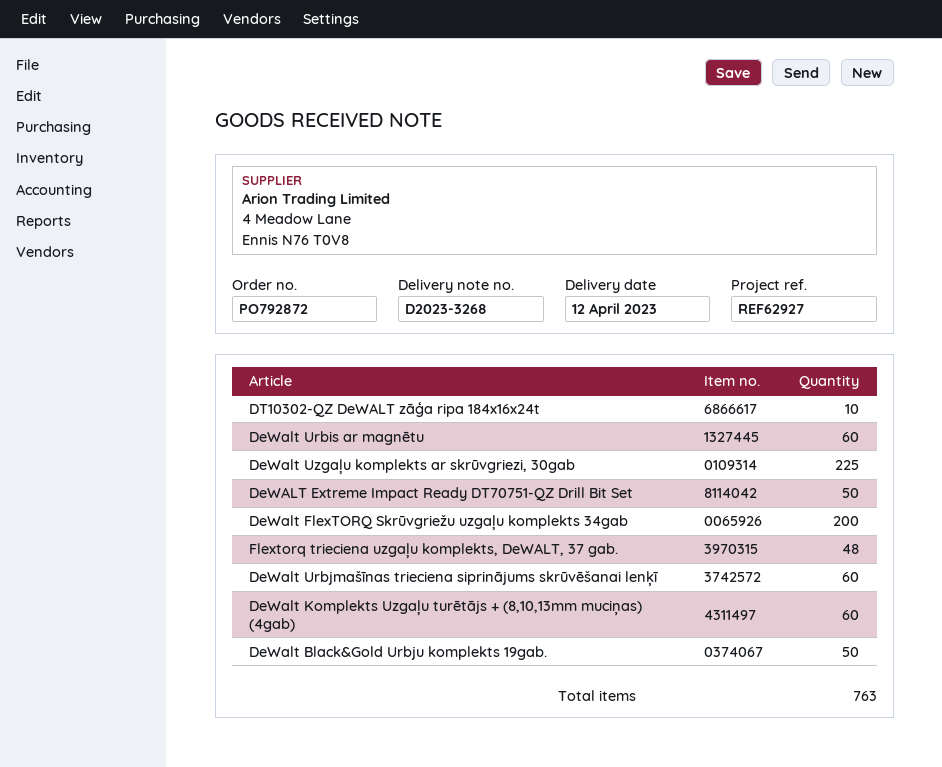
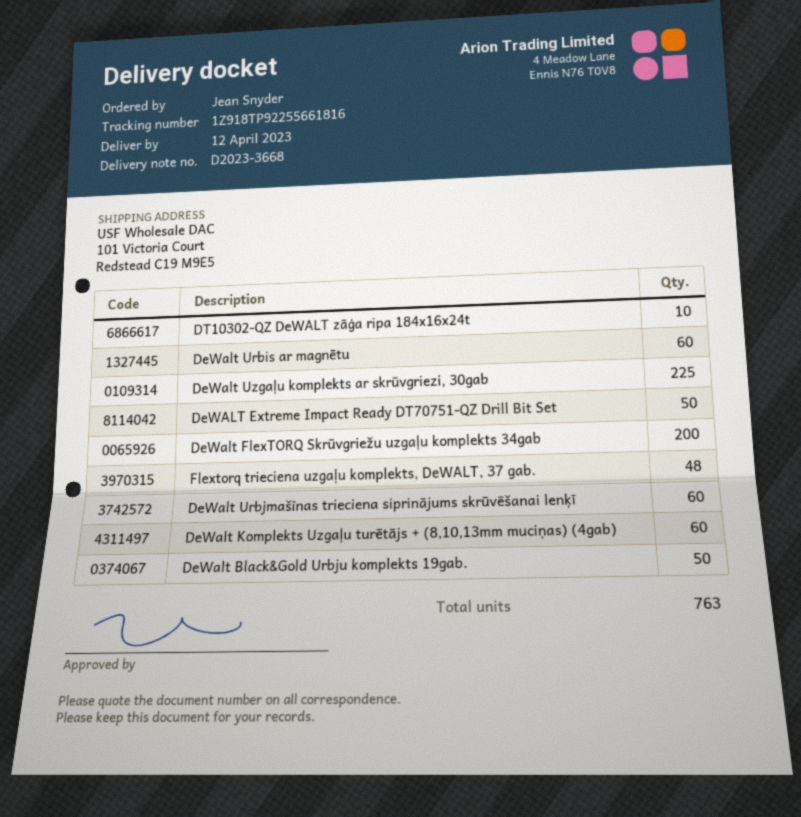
delivery note number: D2023-3268 -> D2023-3668

